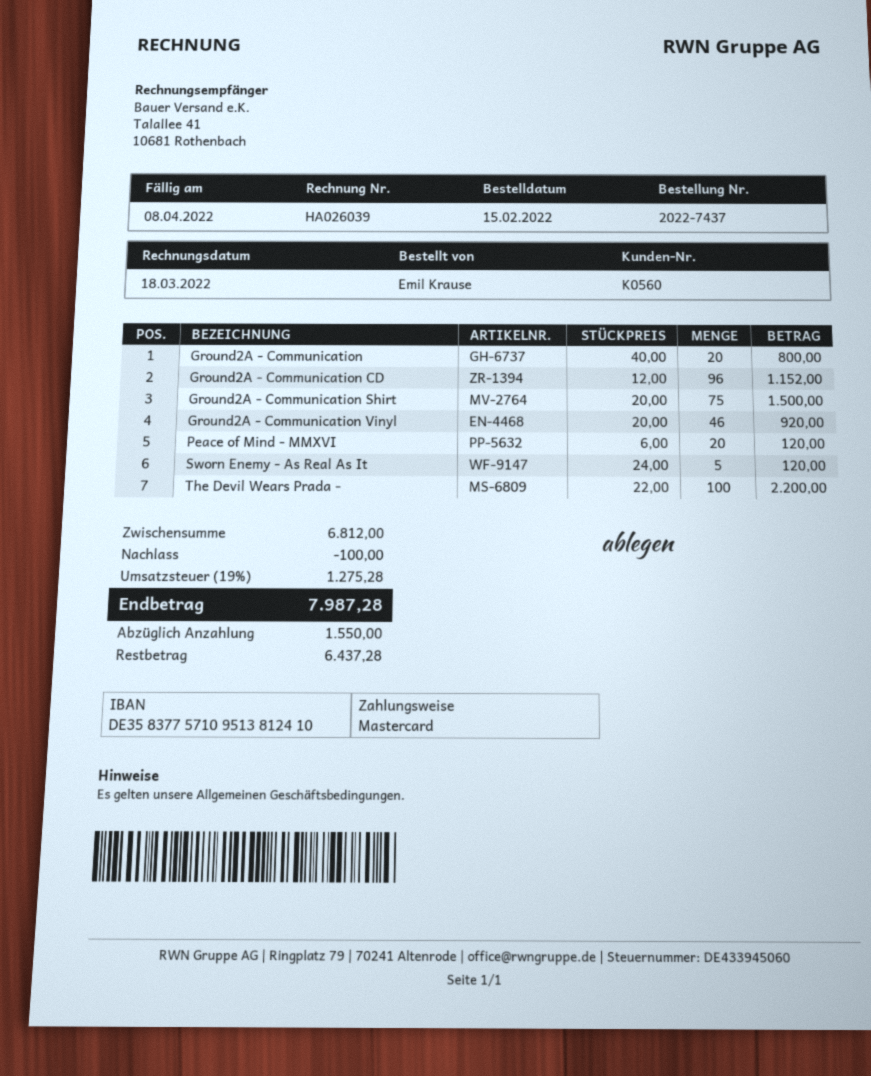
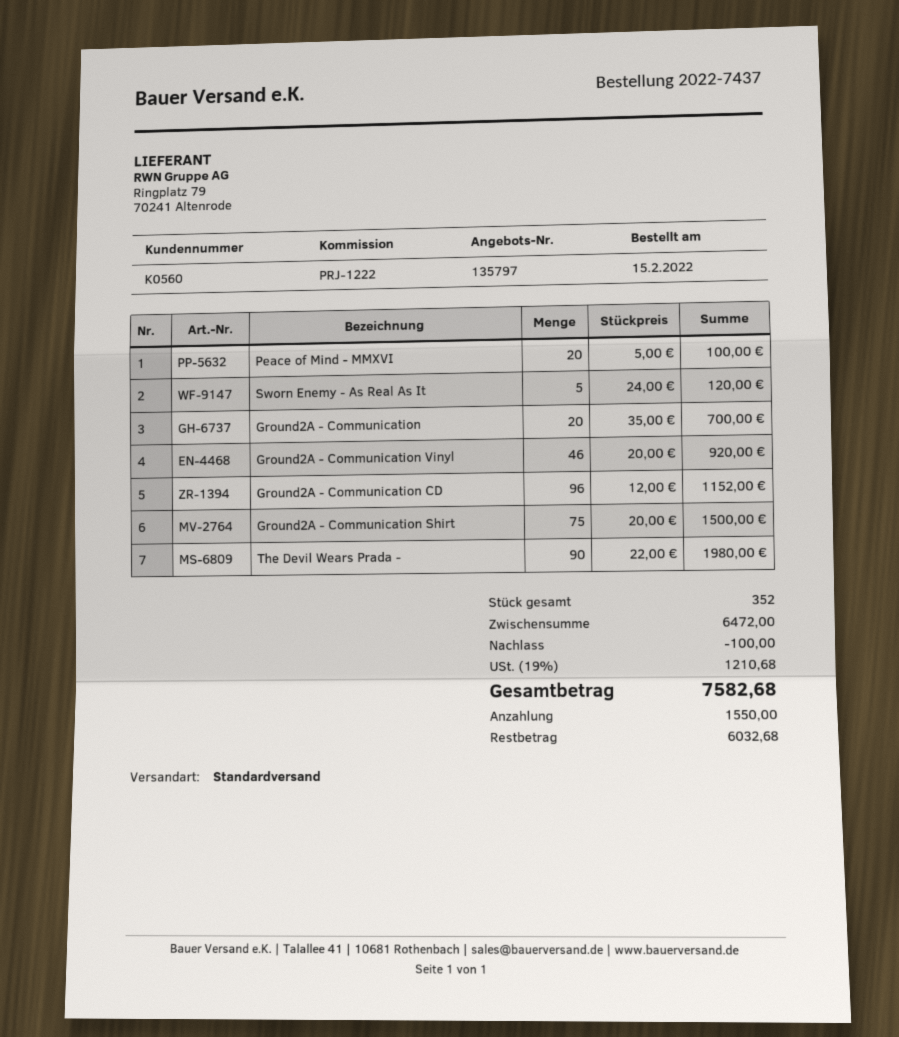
Ground2A - Communication: 20 x 40.00 = 800.00 -> 20 x 35.00 = 700.00
Peace of Mind - MMXVI: 20 x 6.00 = 120.00 -> 20 x 5.00 = 100.00
The Devil Wears Prada -: 100 x 22.00 = 2200.00 -> 90 x 22.00 = 1980.00
subtotal: 6812.00 -> 6472.00
tax: 19% = 1275.28 -> 19% = 1210.68
total: 7987.28 -> 7582.68
balance: 6437.28 -> 6032.68

